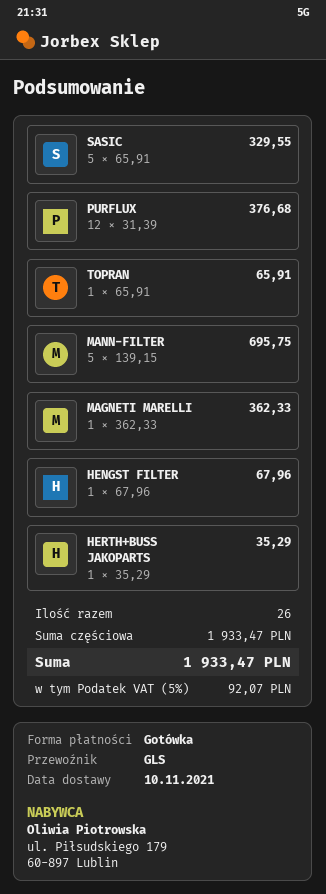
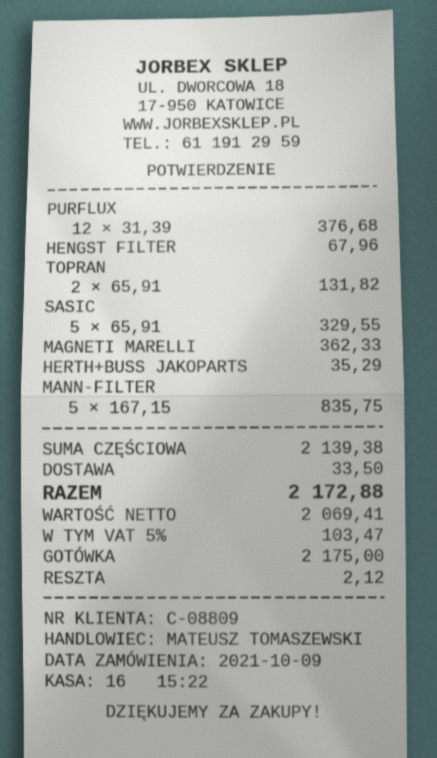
TOPRAN: 1 x 65.91 = 65.91 -> 2 x 65.91 = 131.82
MANN-FILTER: 5 x 139.15 = 695.75 -> 5 x 167.15 = 835.75
subtotal: 1933.47 -> 2139.38
shipping: none -> 33.50
tax: 5% = 92.07 -> 5% = 103.47
total: 1933.47 -> 2172.88

